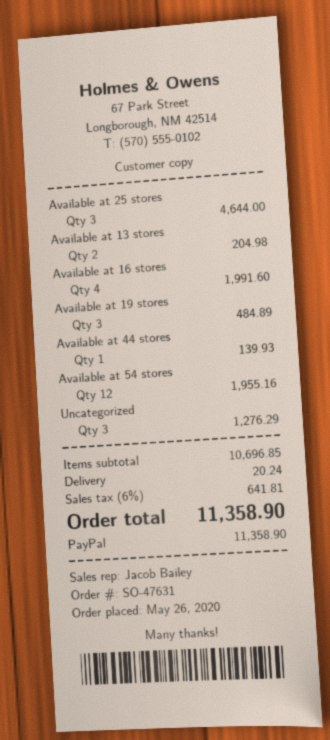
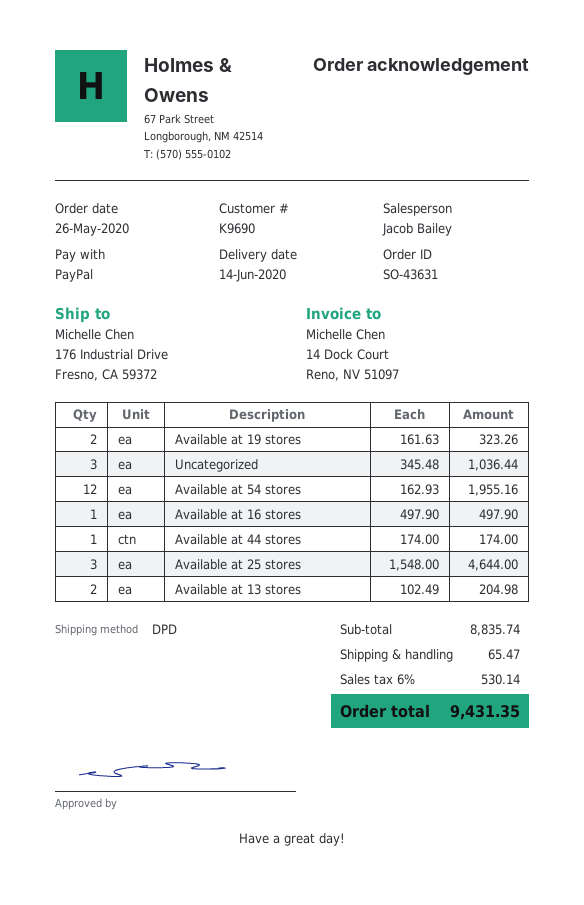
order number: SO-47631 -> SO-43631
Available at 16 stores: 4 for 1991.60 -> 1 for 497.90
Available at 19 stores: 3 for 484.89 -> 2 for 323.26
Available at 44 stores: 1 for 139.93 -> 1 for 174.00
Uncategorized: 3 for 1276.29 -> 3 for 1036.44
subtotal: 10696.85 -> 8835.74
shipping: 20.24 -> 65.47
tax: 6% = 641.81 -> 6% = 530.14
total: 11358.90 -> 9431.35

